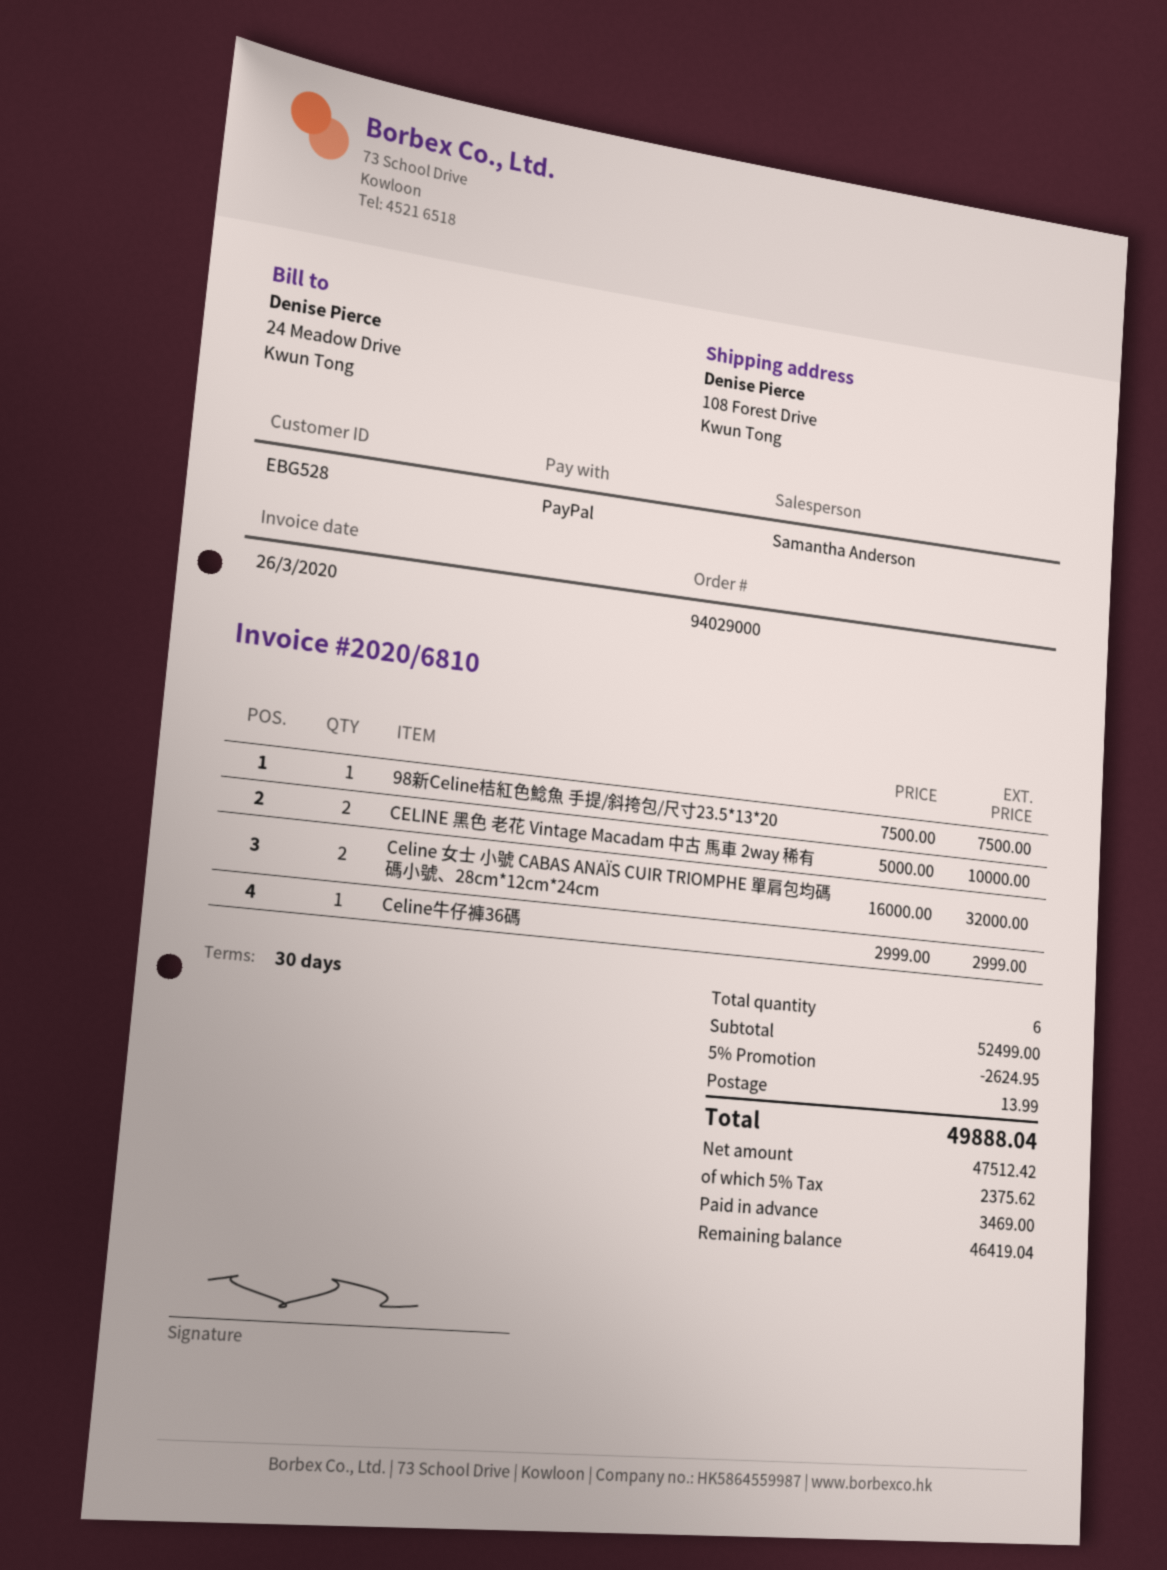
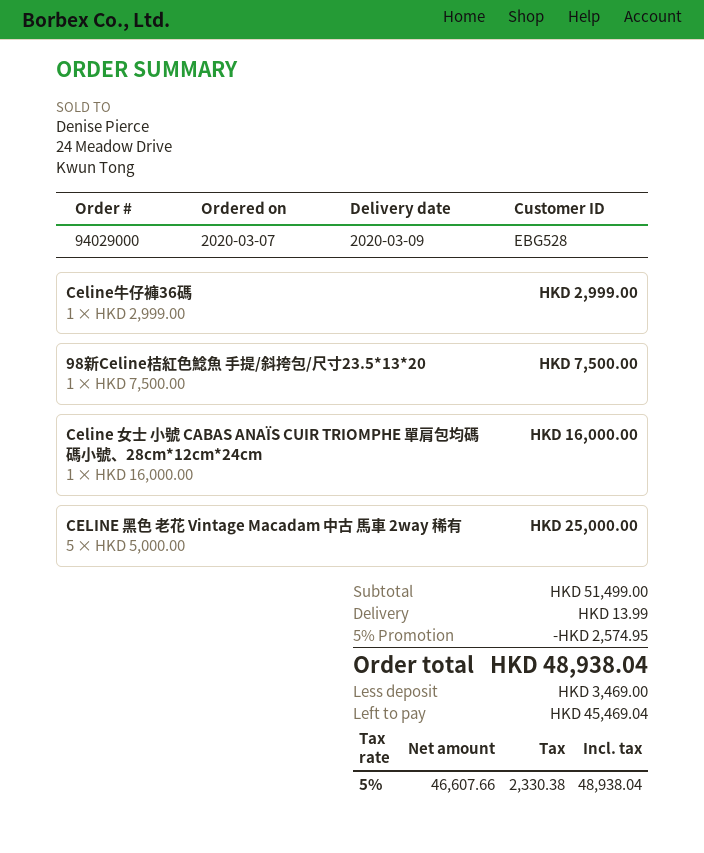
CELINE 黑色 老花 Vintage Macadam 中古 馬車 2way 稀有: 2 x 5000.00 = 10000.00 -> 5 x 5000.00 = 25000.00
Celine 女士 小號 CABAS ANAÏS CUIR TRIOMPHE 單肩包均碼碼小號、28cm*12cm*24cm: 2 x 16000.00 = 32000.00 -> 1 x 16000.00 = 16000.00
subtotal: 52499.00 -> 51499.00
discount: 5% = 2624.95 -> 5% = 2574.95
net: 47512.42 -> 46607.66
tax: 5% = 2375.62 -> 5% = 2330.38
total: 49888.04 -> 48938.04
balance: 46419.04 -> 45469.04

